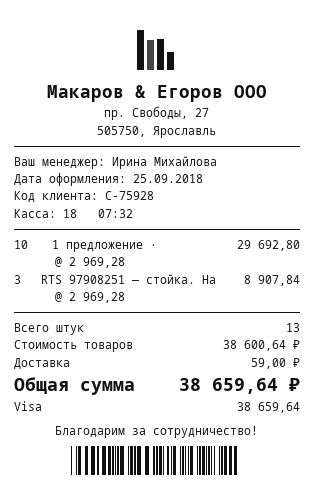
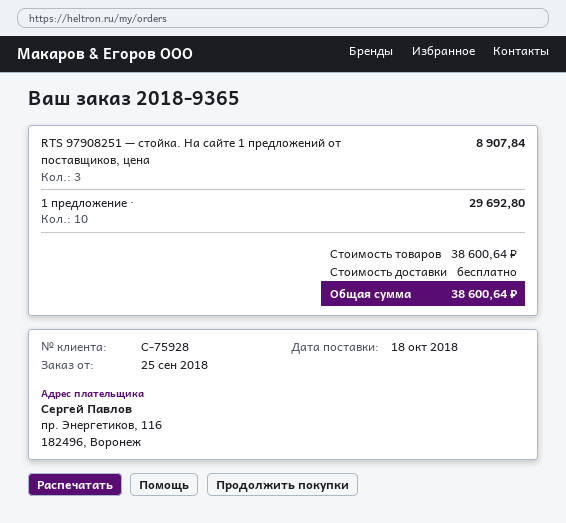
shipping: 59.00 -> 0.00
total: 38659.64 -> 38600.64

